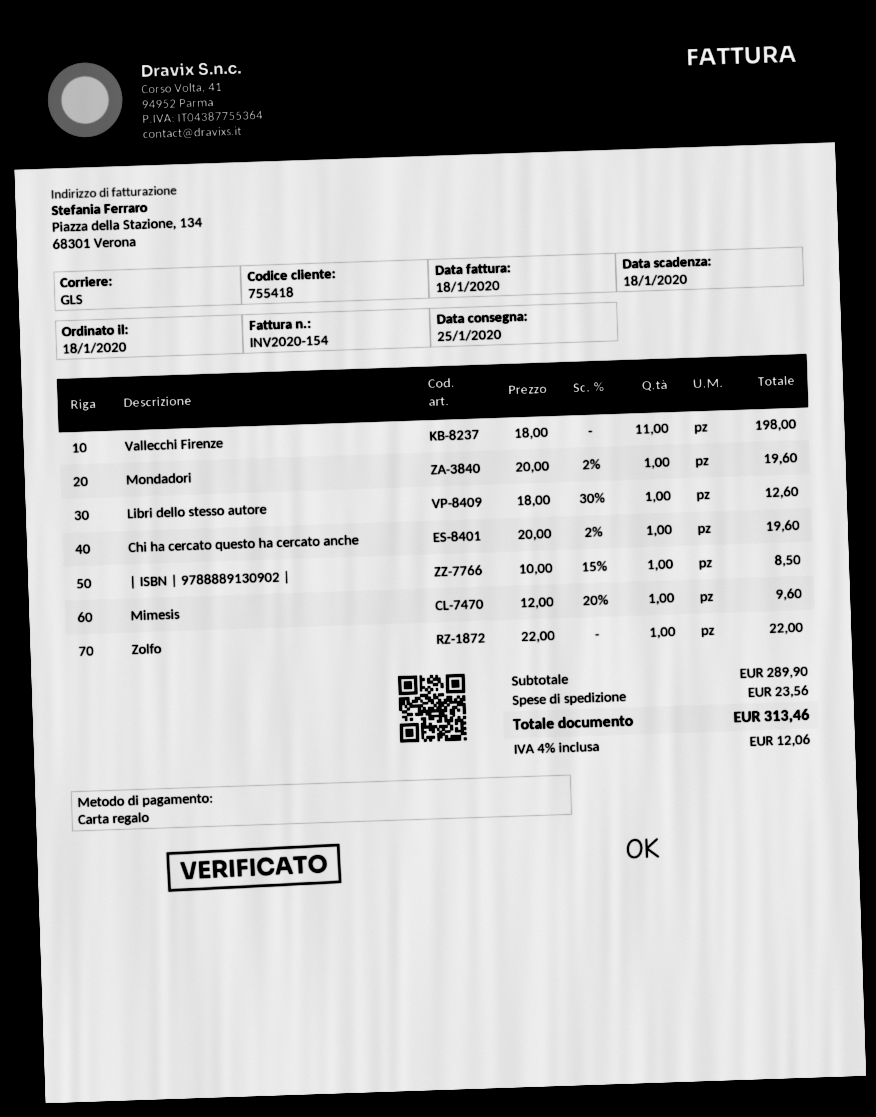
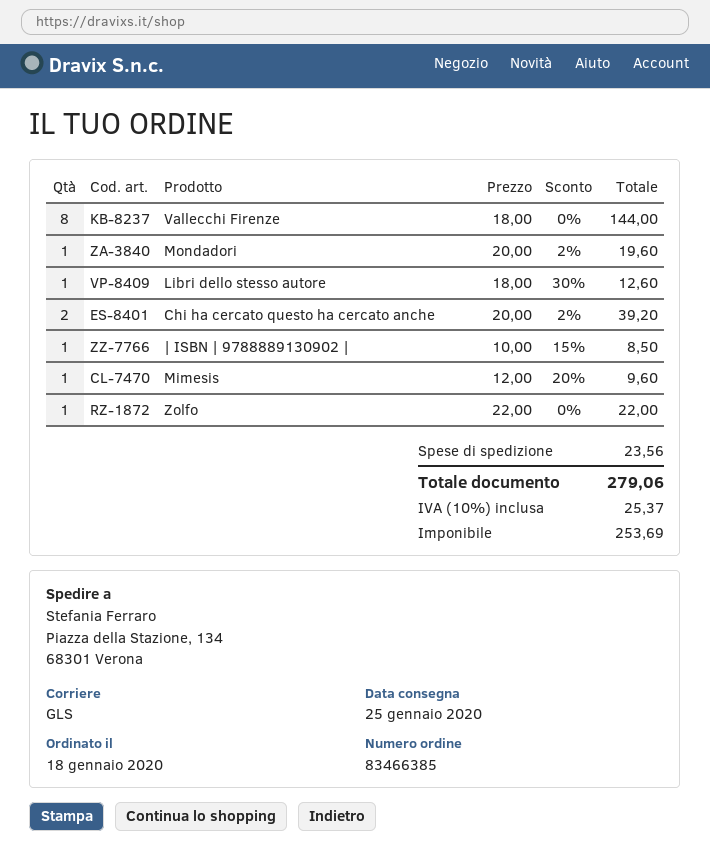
Vallecchi Firenze: 11 x 18.00 = 198.00 -> 8 x 18.00 = 144.00
Chi ha cercato questo ha cercato anche: 1 x 20.00 - 2% = 19.60 -> 2 x 20.00 - 2% = 39.20
tax: 4% = 12.06 -> 10% = 25.37
total: 313.46 -> 279.06

